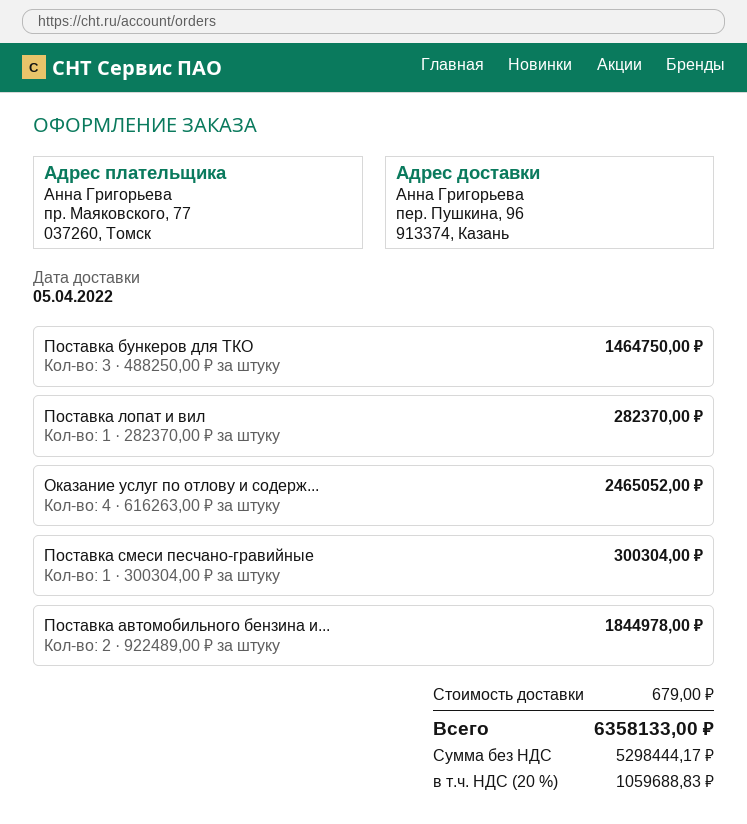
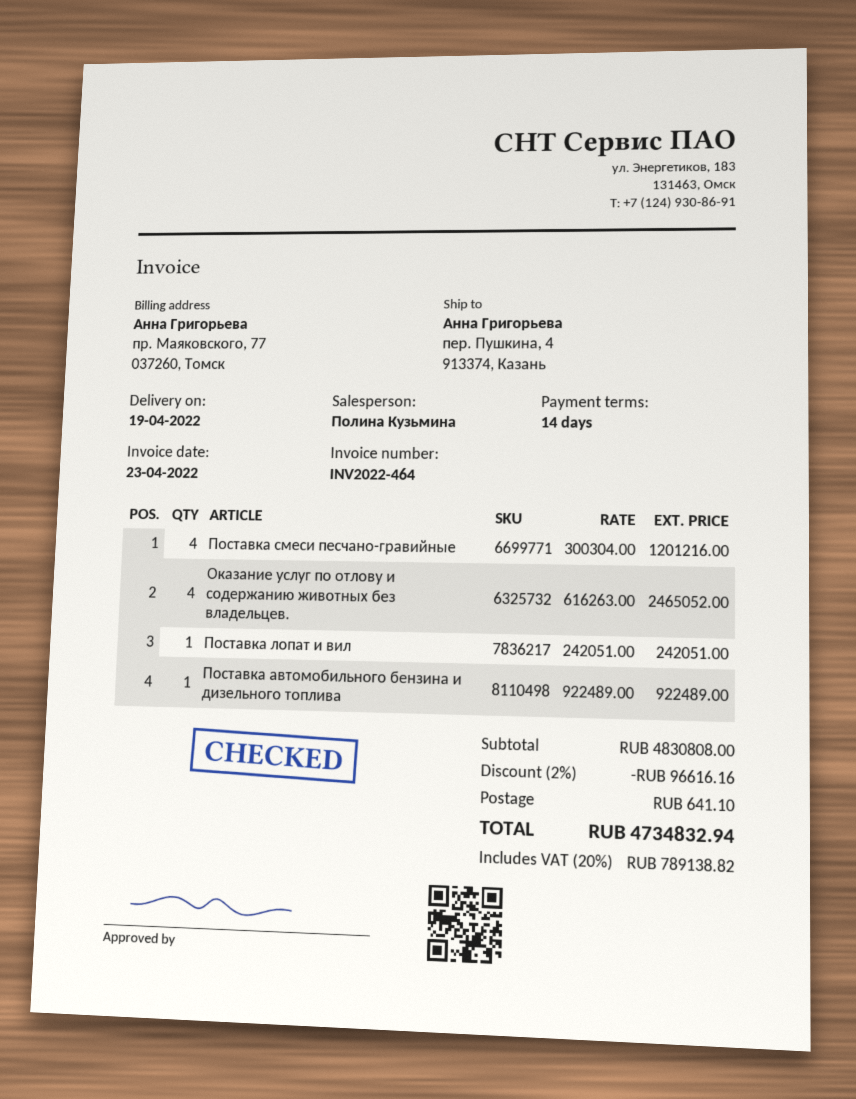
delivery date: 2022-04-05 -> 2022-04-19
ship to: пер. Пушкина, 96, 913374, Казань -> пер. Пушкина, 4, 913374, Казань
Поставка бункеров для ТКО: 3 x 488250.00 = 1464750.00 -> none
Поставка лопат и вил: 1 x 282370.00 = 282370.00 -> 1 x 242051.00 = 242051.00
Поставка смеси песчано-гравийные: 1 x 300304.00 = 300304.00 -> 4 x 300304.00 = 1201216.00
Поставка автомобильного бензина и...: 2 x 922489.00 = 1844978.00 -> 1 x 922489.00 = 922489.00
discount: none -> 2% = 96616.16
shipping: 679.00 -> 641.10
tax: 20% = 1059688.83 -> 20% = 789138.82
total: 6358133.00 -> 4734832.94

